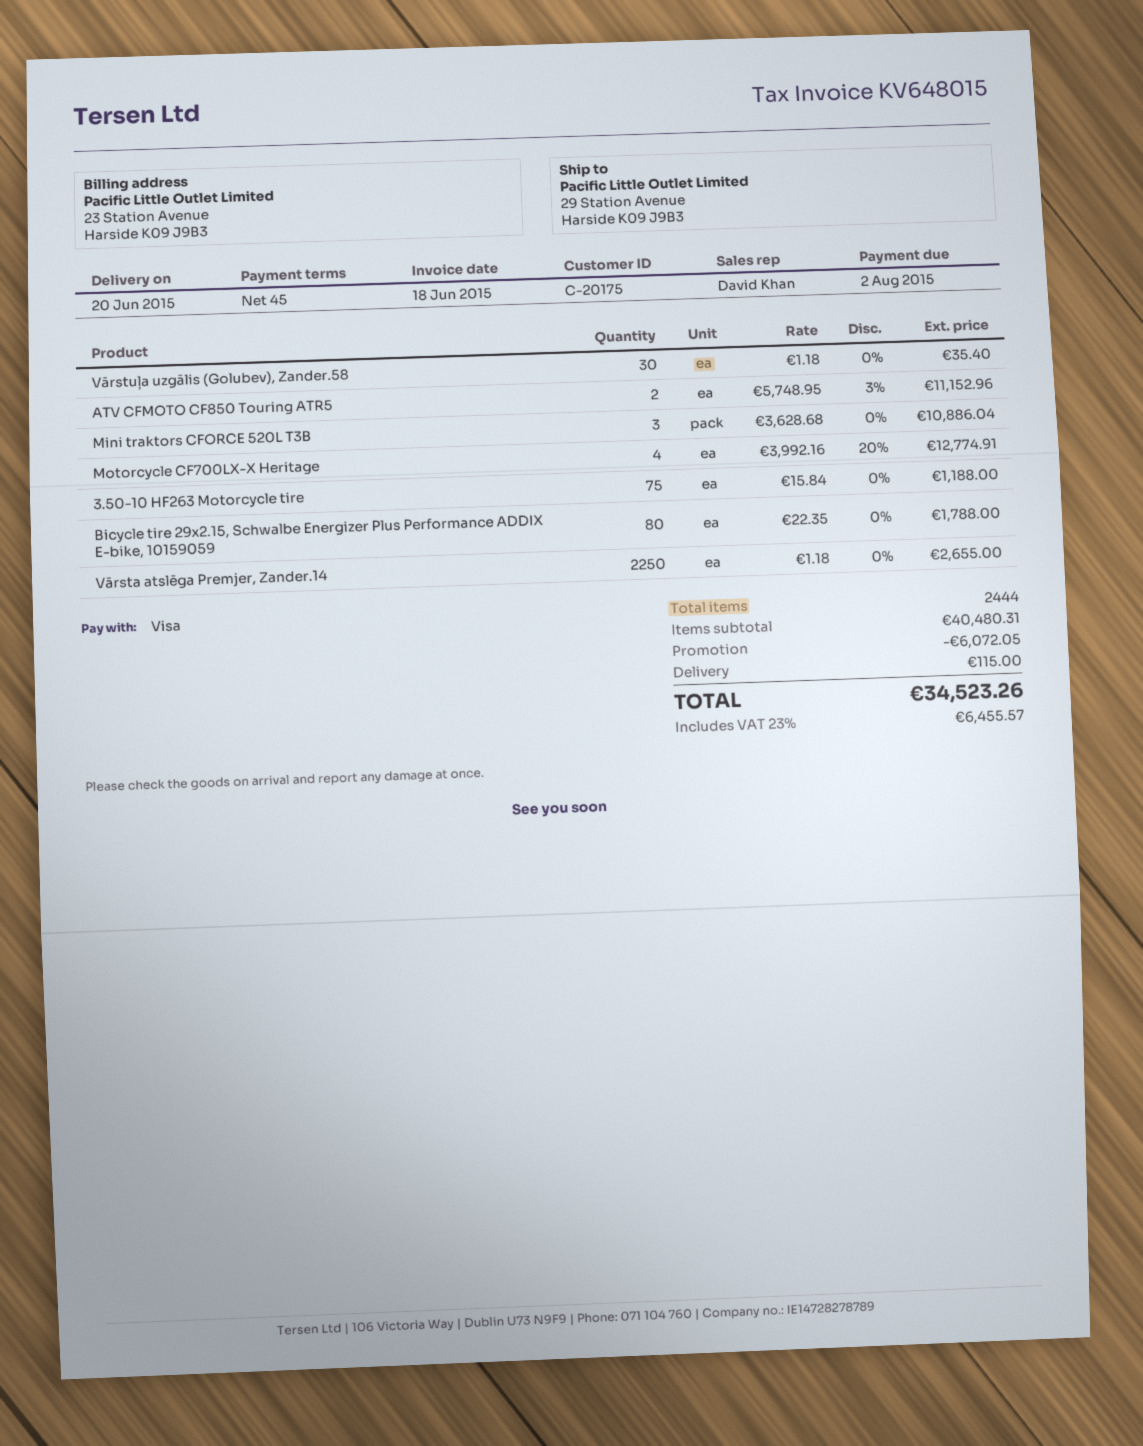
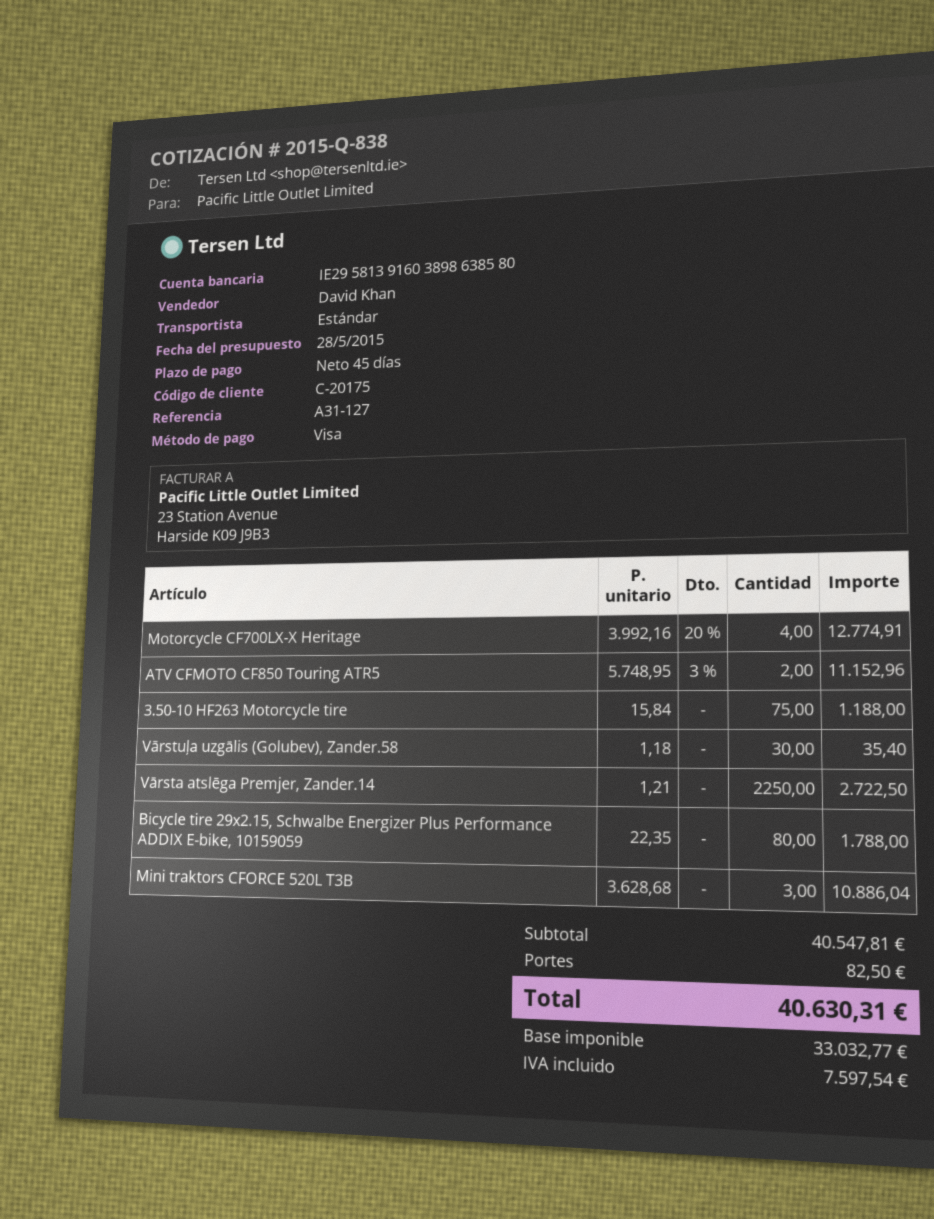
Vārsta atslēga Premjer, Zander.14: 2250 x 1.18 = 2655.00 -> 2250 x 1.21 = 2722.50
subtotal: 40480.31 -> 40547.81
discount: 6072.05 -> none
shipping: 115.00 -> 82.50
tax: 6455.57 -> 7597.54
total: 34523.26 -> 40630.31

